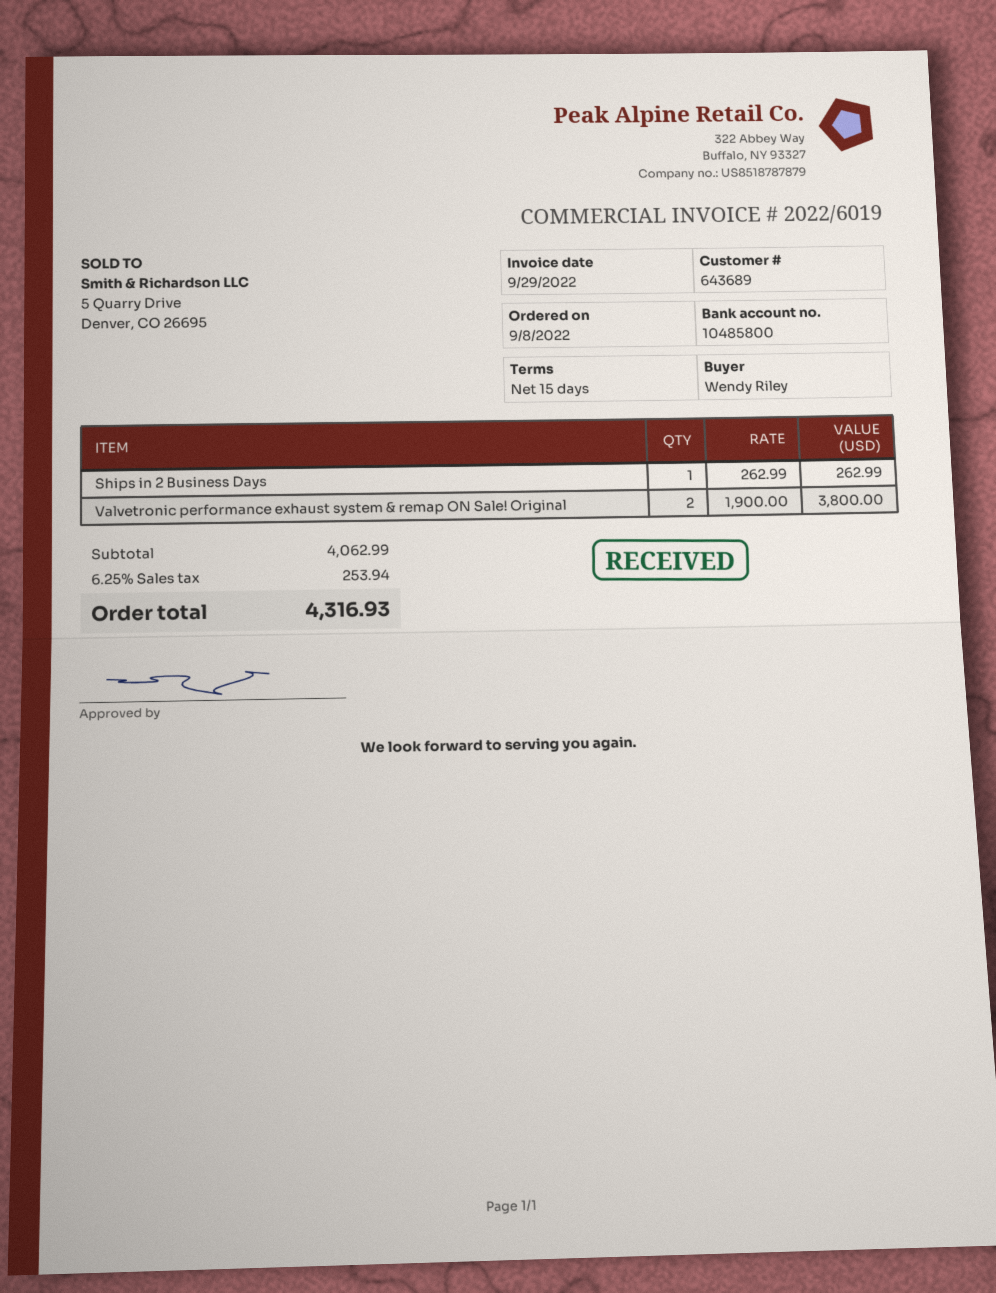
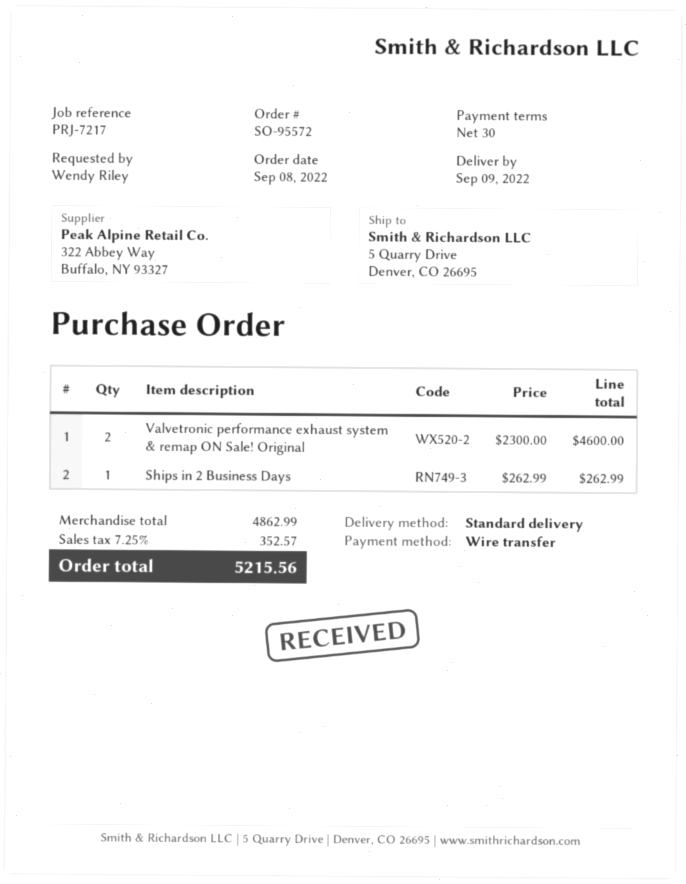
payment terms: 15 days -> 30 days
Valvetronic performance exhaust system & remap ON Sale! Original: 2 x 1900.00 = 3800.00 -> 2 x 2300.00 = 4600.00
subtotal: 4062.99 -> 4862.99
tax: 6.25% = 253.94 -> 7.25% = 352.57
total: 4316.93 -> 5215.56

